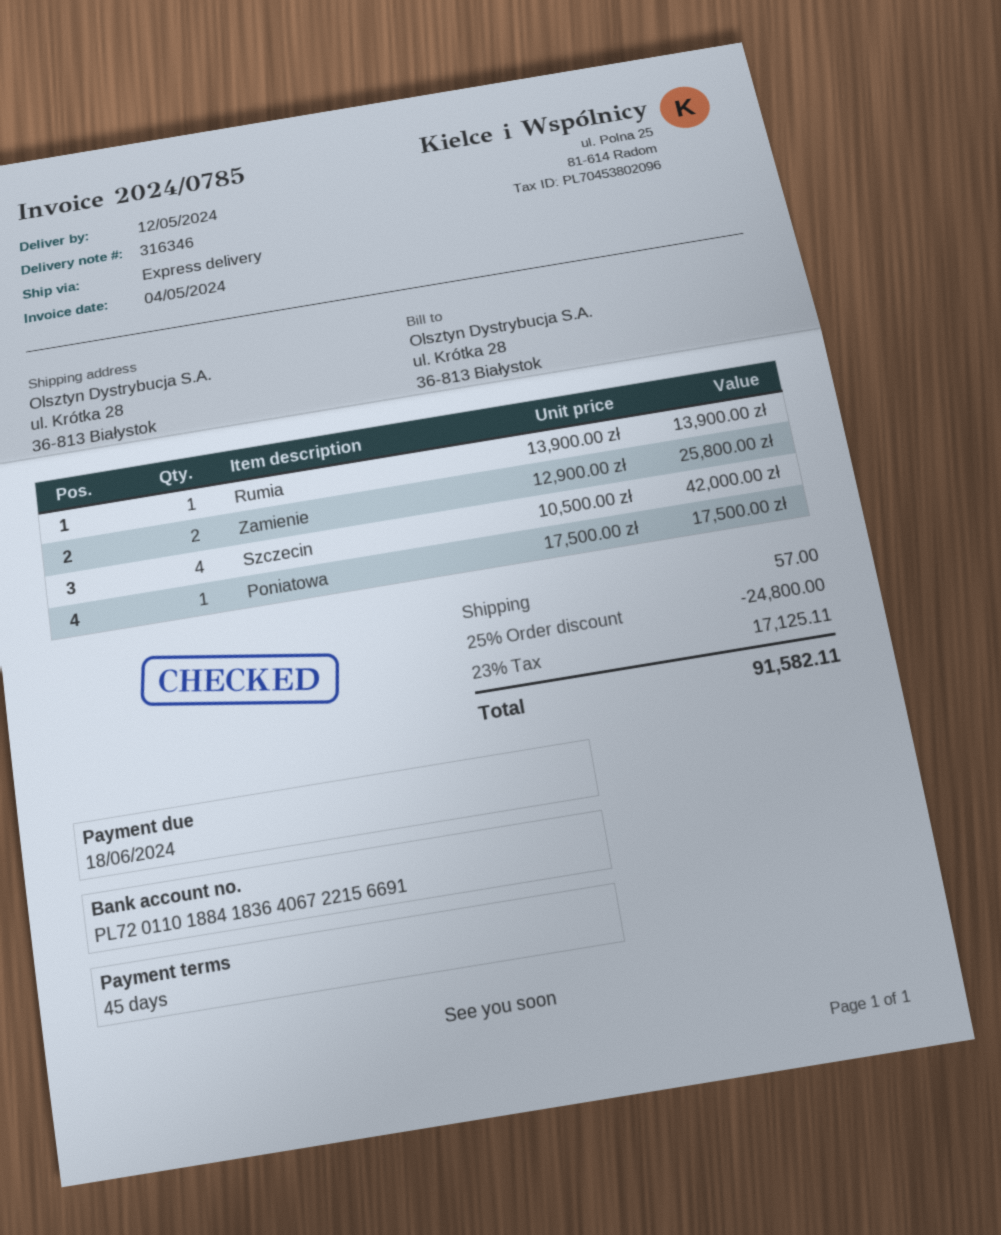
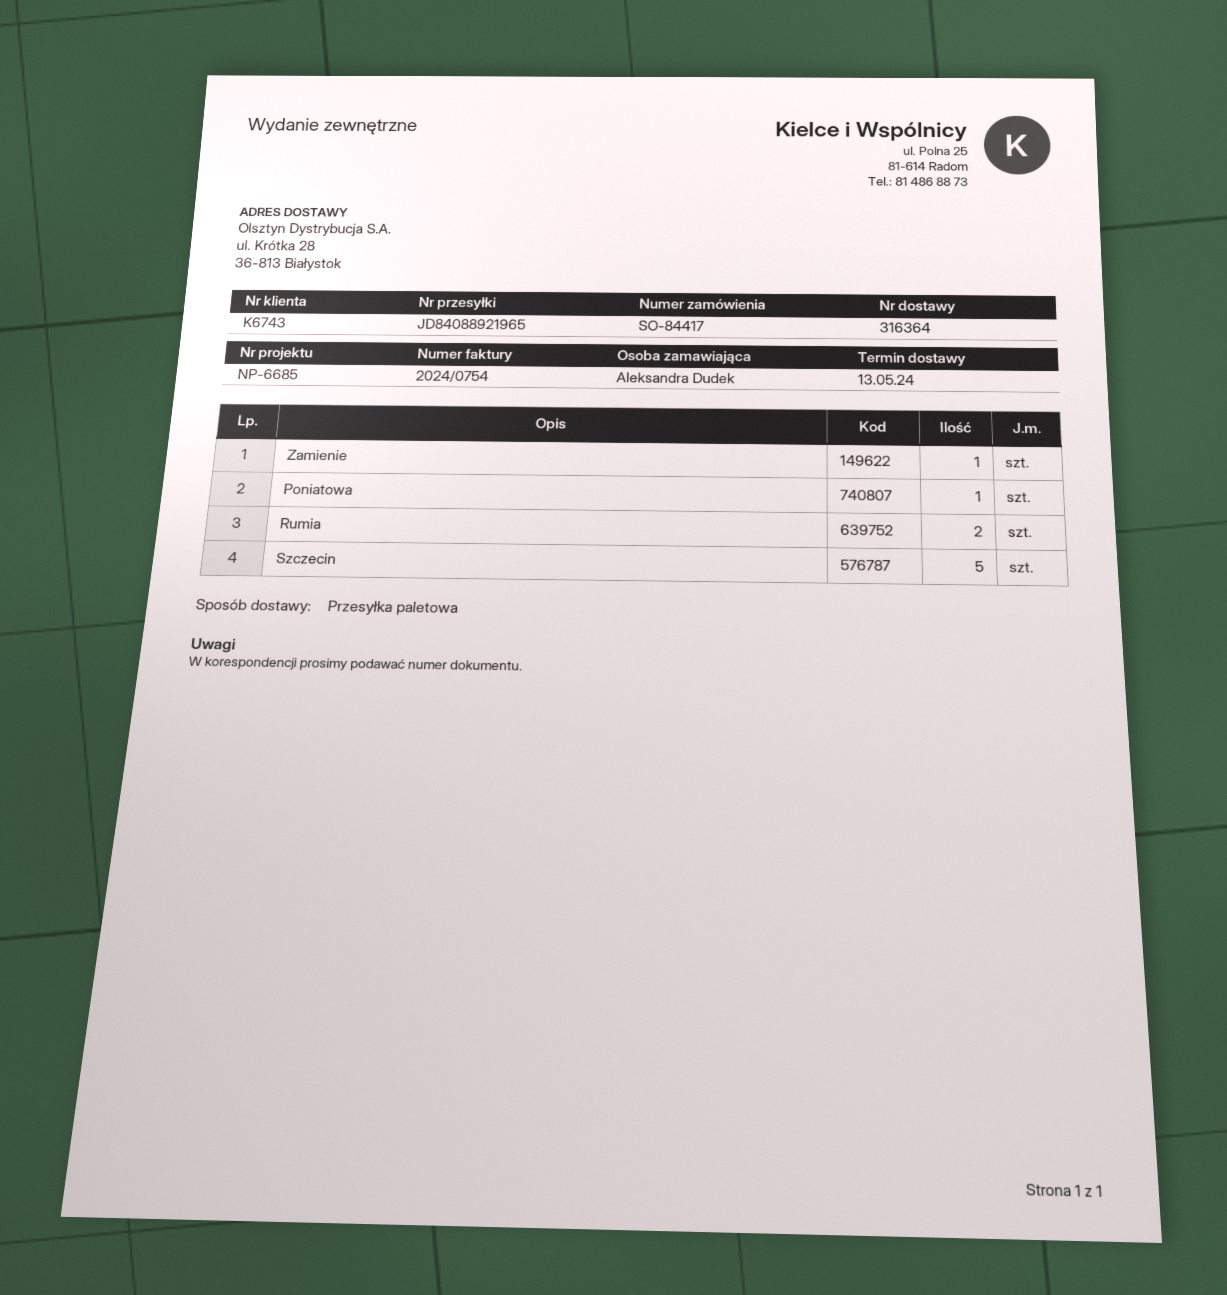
delivery note number: 316346 -> 316364
delivery date: 2024-05-12 -> 2024-05-13
invoice number: 2024/0785 -> 2024/0754
shipping method: express -> pallet freight
Rumia: 1 -> 2
Zamienie: 2 -> 1
Szczecin: 4 -> 5

